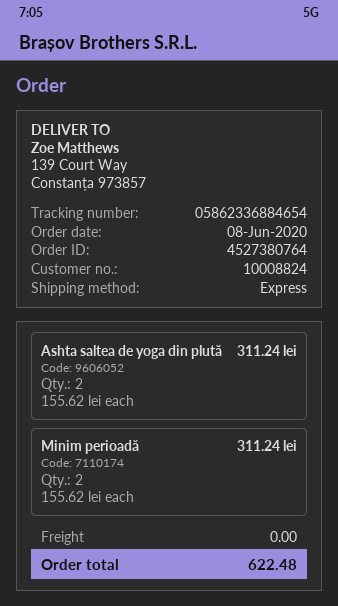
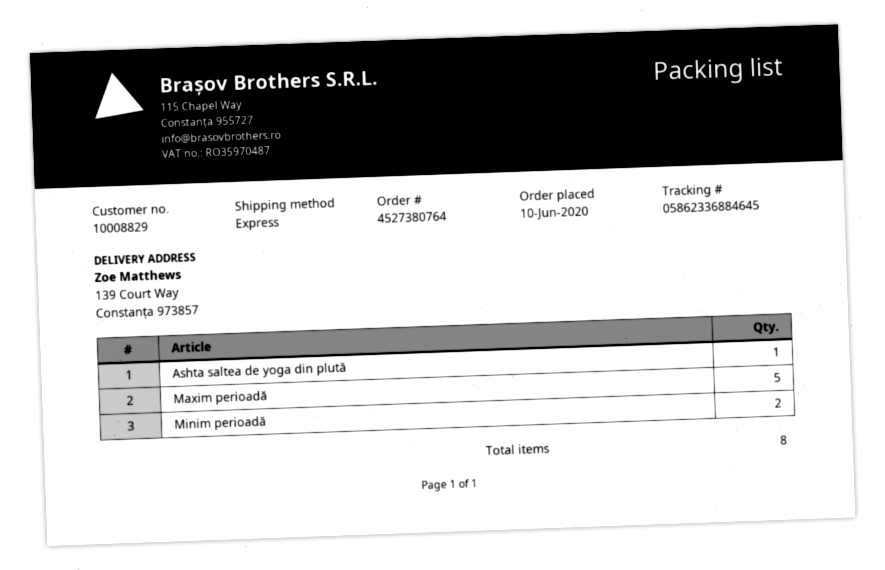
order date: 2020-06-08 -> 2020-06-10
customer number: 10008824 -> 10008829
tracking number: 05862336884654 -> 05862336884645
Ashta saltea de yoga din plută: 2 -> 1
Maxim perioadă: none -> 5

